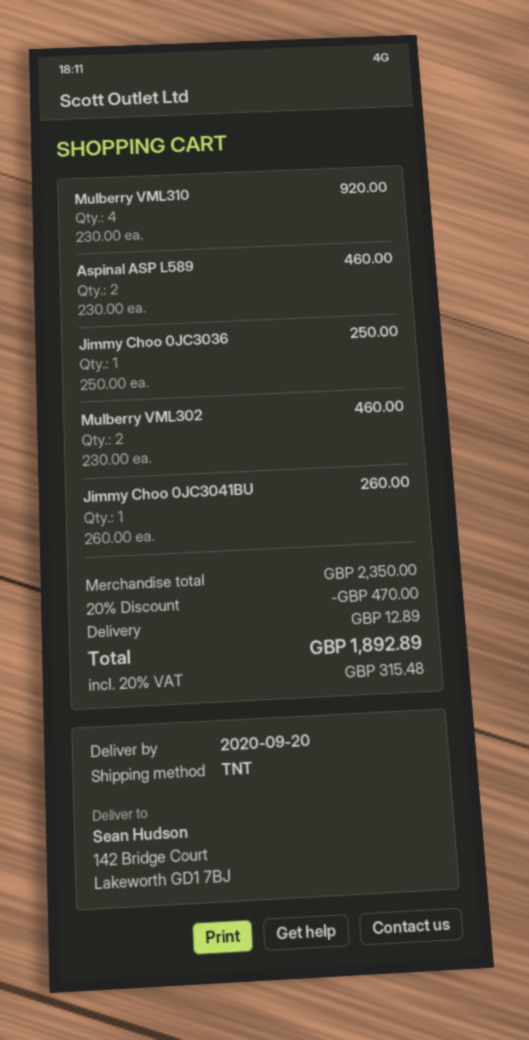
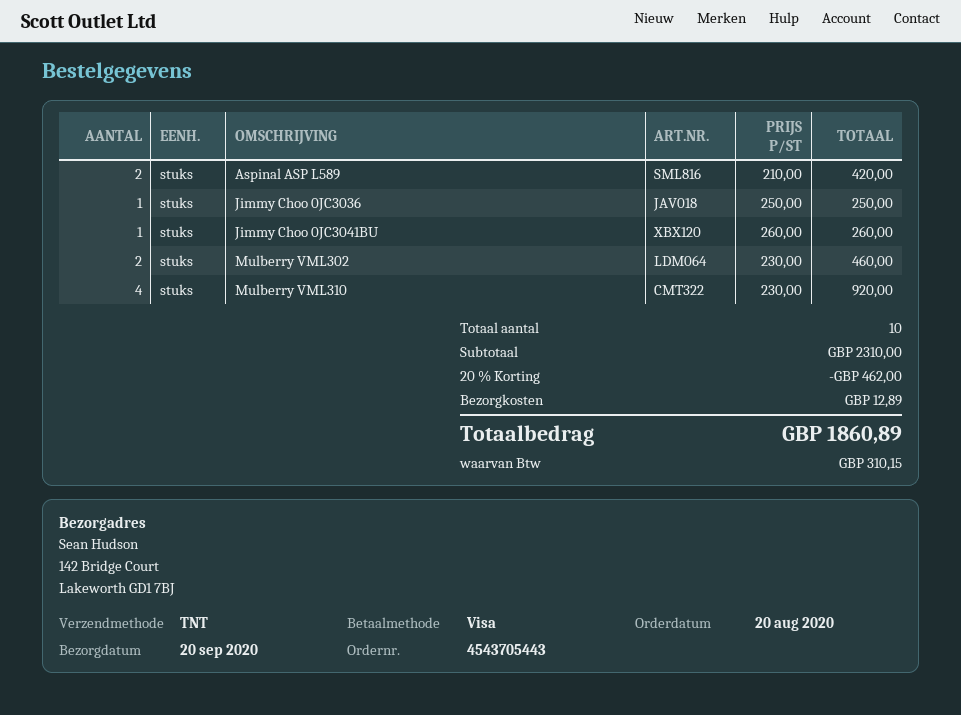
Aspinal ASP L589: 2 x 230.00 = 460.00 -> 2 x 210.00 = 420.00
subtotal: 2350.00 -> 2310.00
discount: 20% = 470.00 -> 20% = 462.00
tax: 315.48 -> 310.15
total: 1892.89 -> 1860.89

